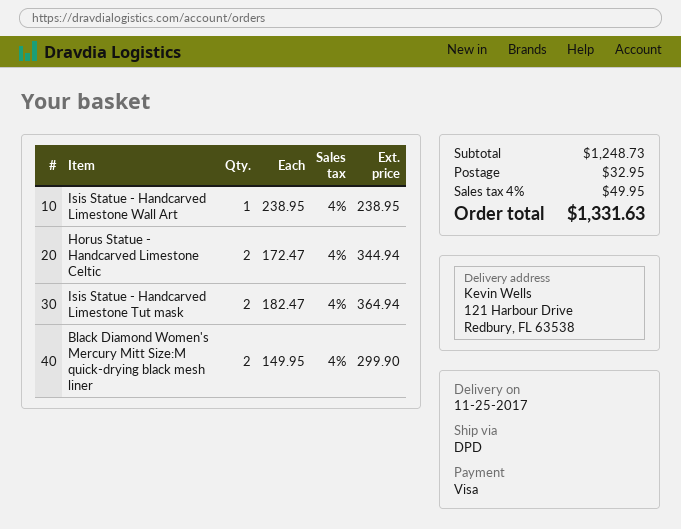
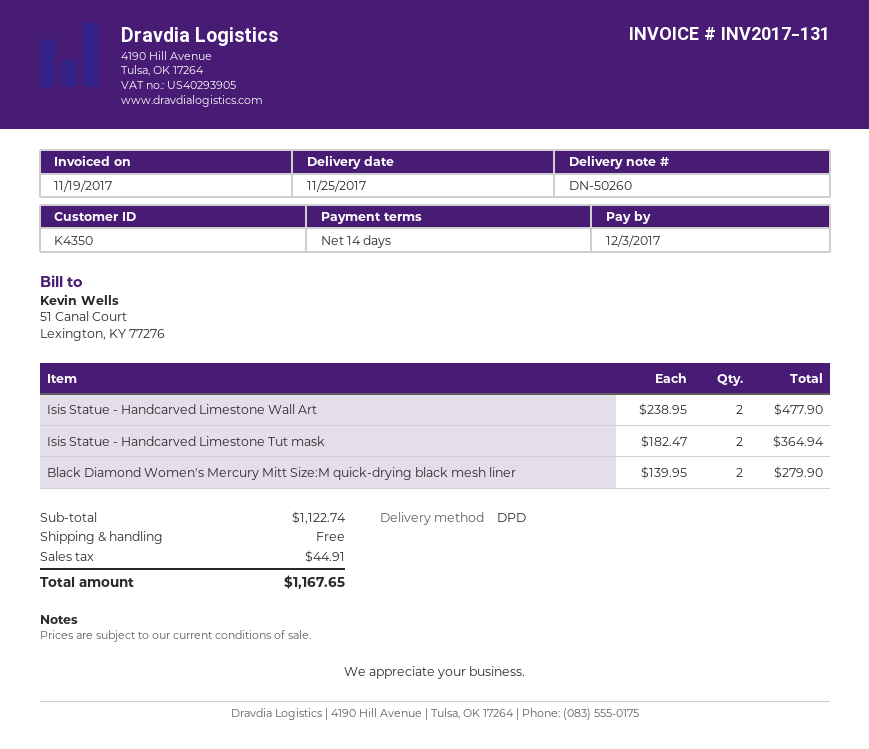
Isis Statue - Handcarved Limestone Wall Art: 1 x 238.95 = 238.95 -> 2 x 238.95 = 477.90
Horus Statue - Handcarved Limestone Celtic: 2 x 172.47 = 344.94 -> none
Black Diamond Women's Mercury Mitt Size:M quick-drying black mesh liner: 2 x 149.95 = 299.90 -> 2 x 139.95 = 279.90
subtotal: 1248.73 -> 1122.74
shipping: 32.95 -> 0.00
tax: 49.95 -> 44.91
total: 1331.63 -> 1167.65

